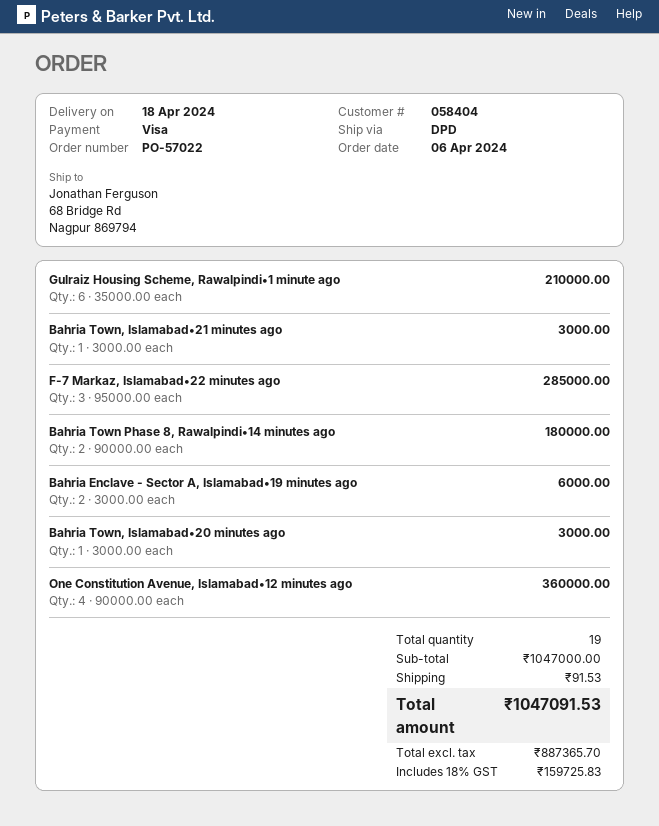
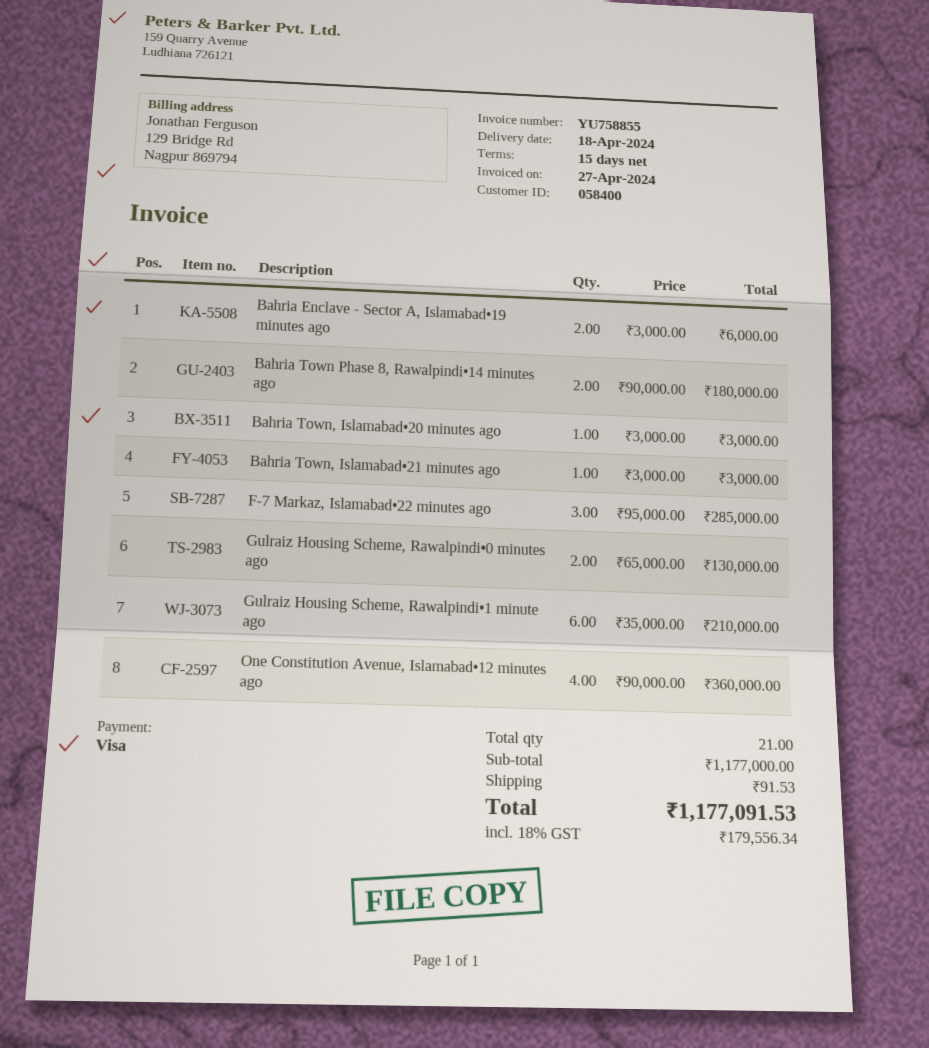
customer number: 058404 -> 058400
Gulraiz Housing Scheme, Rawalpindi•0 minutes ago: none -> 2 x 65000.00 = 130000.00
total quantity: 19 -> 21
subtotal: 1047000.00 -> 1177000.00
tax: 18% = 159725.83 -> 18% = 179556.34
total: 1047091.53 -> 1177091.53

